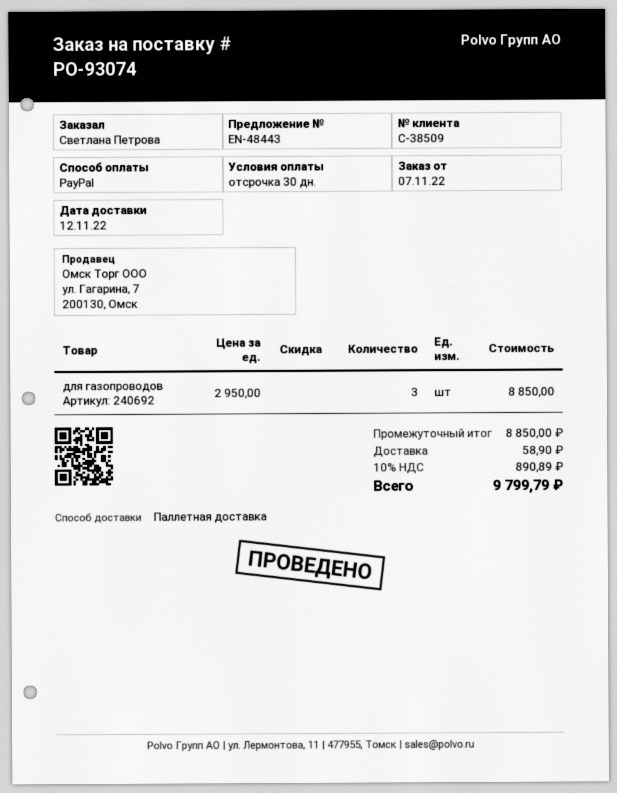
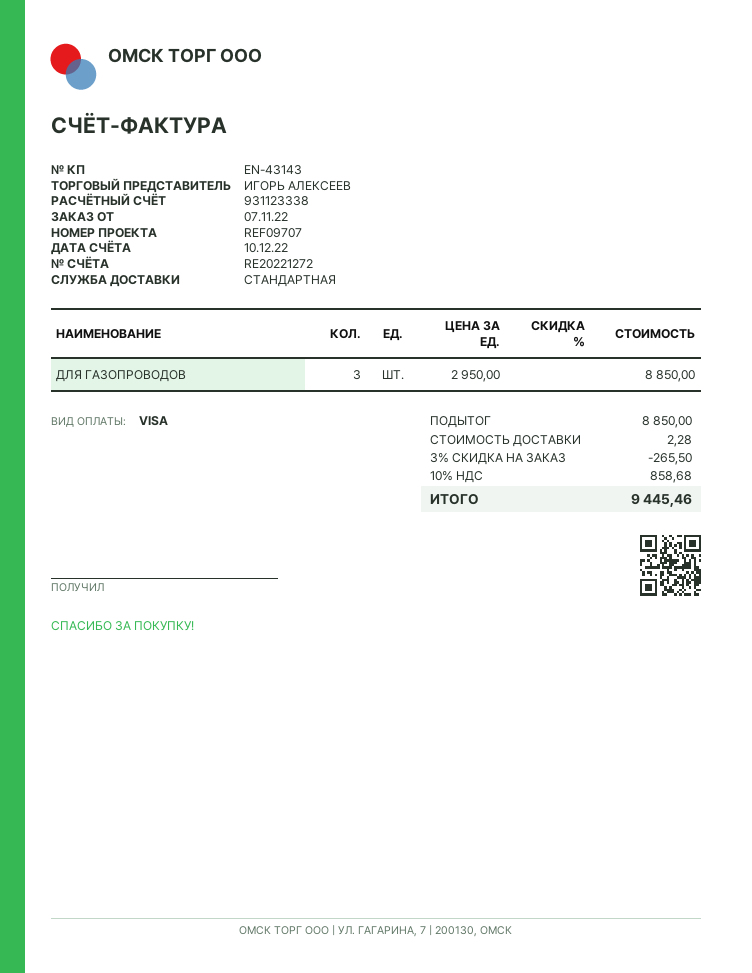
quote number: EN-48443 -> EN-43143
payment method: PayPal -> Visa
shipping method: pallet freight -> standard
discount: none -> 3% = 265.50
shipping: 58.90 -> 2.28
tax: 10% = 890.89 -> 10% = 858.68
total: 9799.79 -> 9445.46

